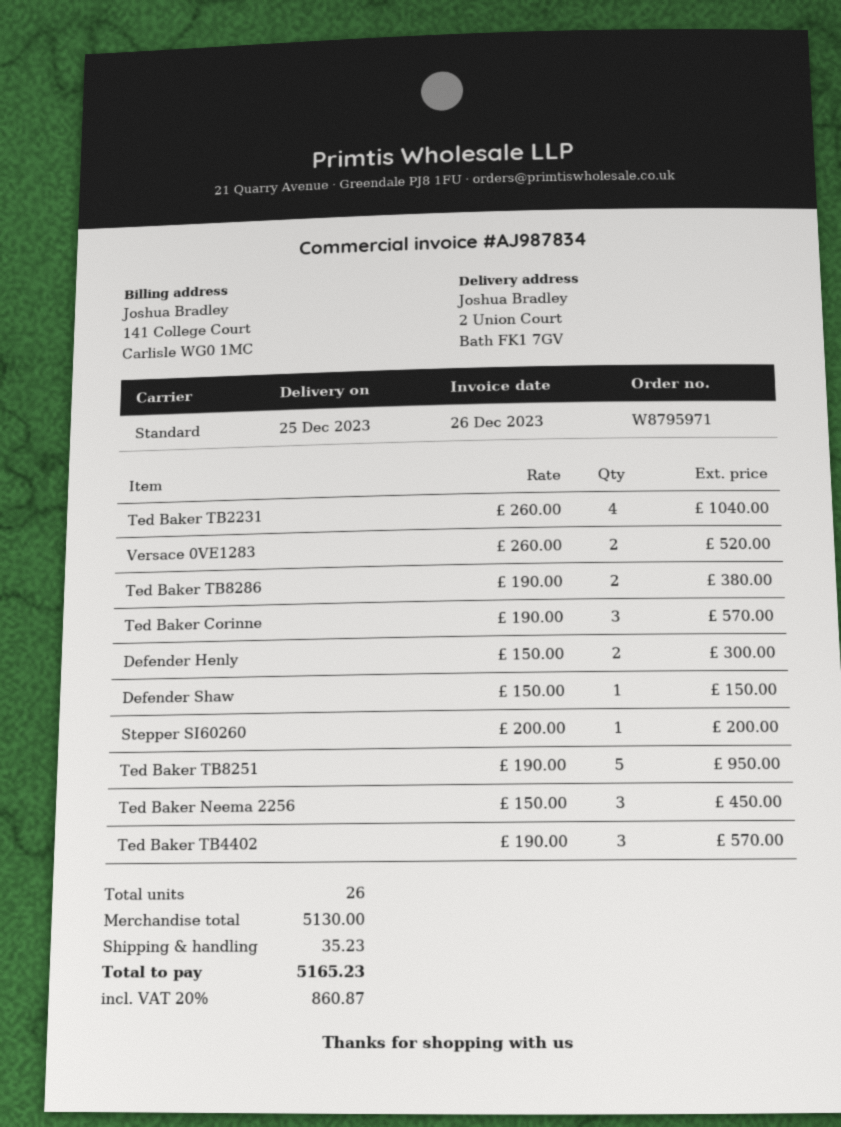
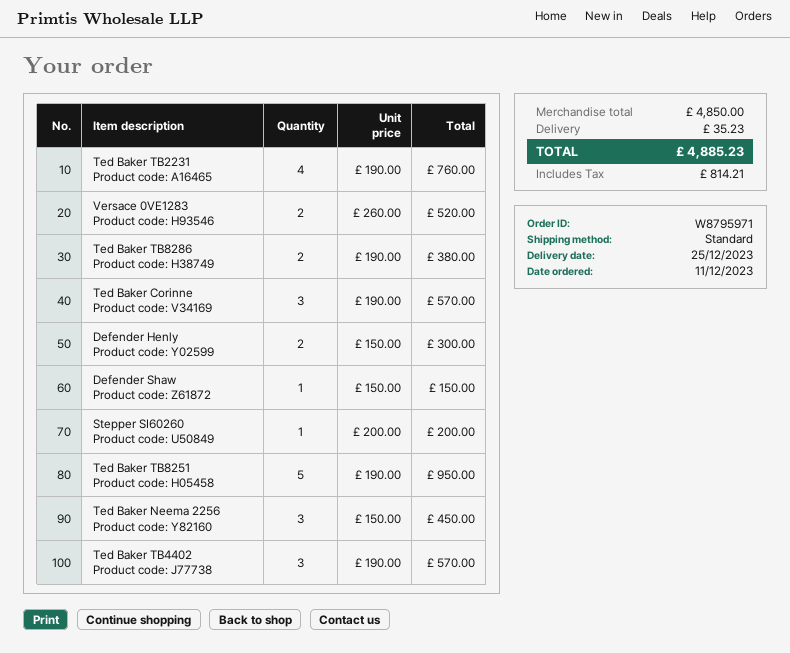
Ted Baker TB2231: 4 x 260.00 = 1040.00 -> 4 x 190.00 = 760.00
subtotal: 5130.00 -> 4850.00
tax: 860.87 -> 814.21
total: 5165.23 -> 4885.23

